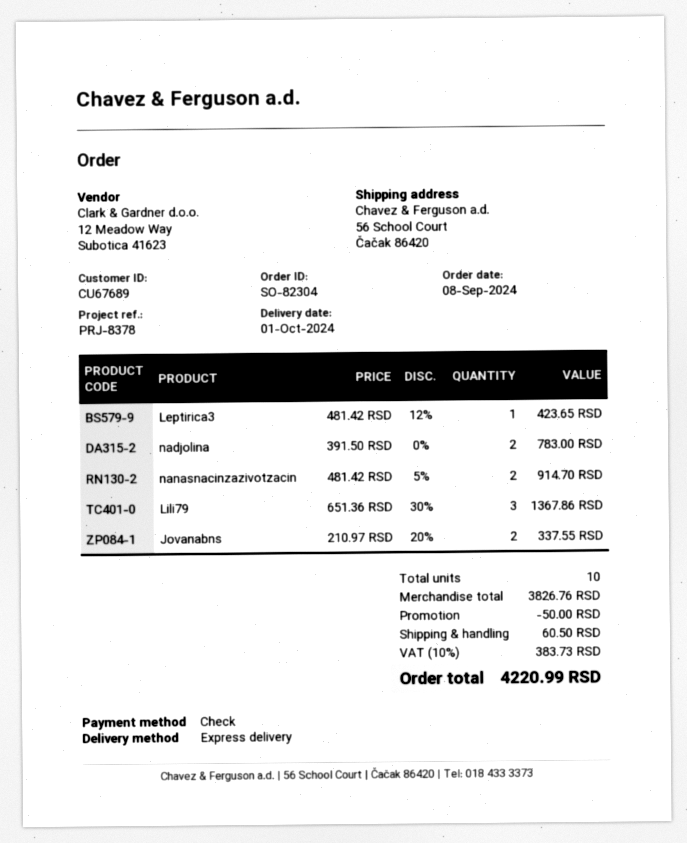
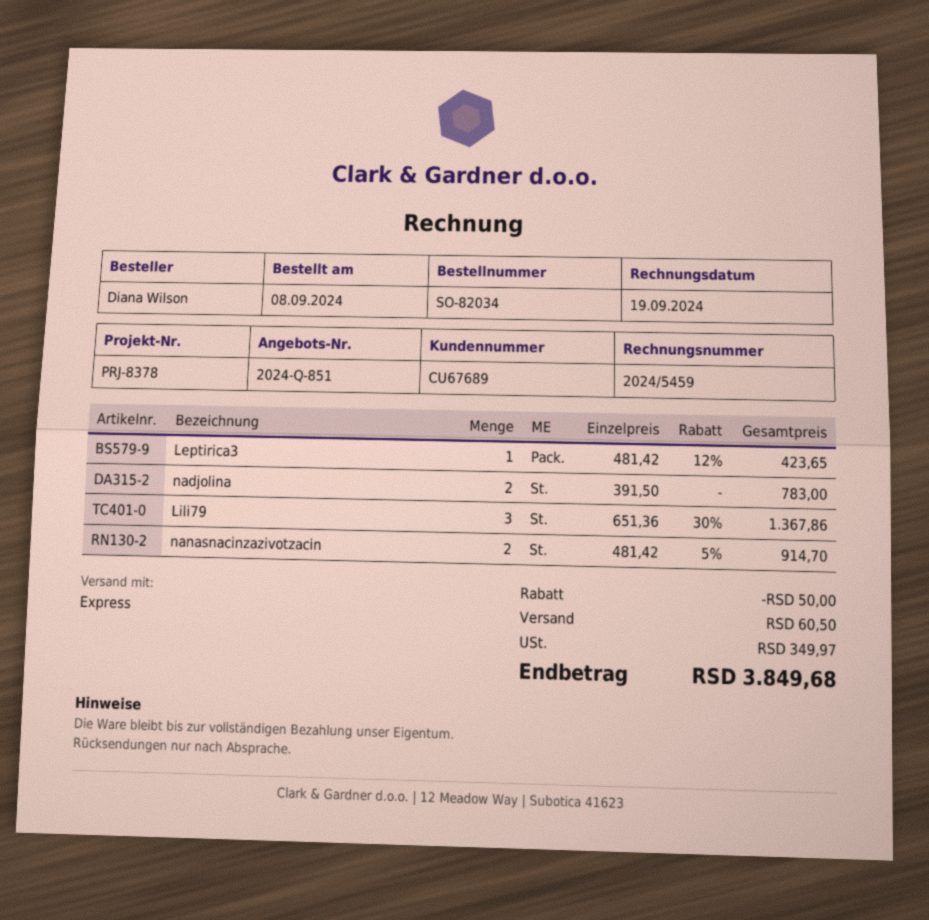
order number: SO-82304 -> SO-82034
Jovanabns: 2 x 210.97 - 20% = 337.55 -> none
tax: 383.73 -> 349.97
total: 4220.99 -> 3849.68

